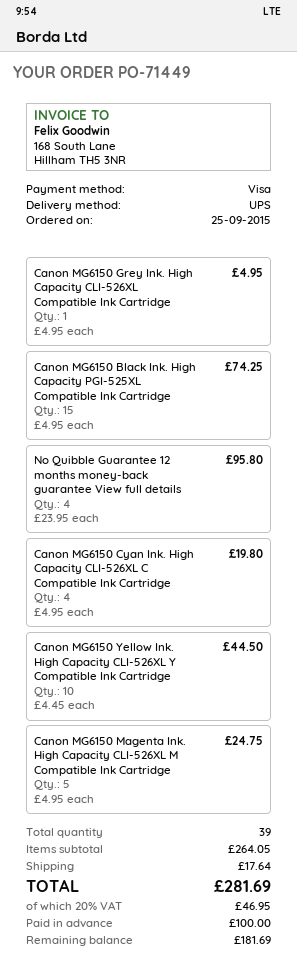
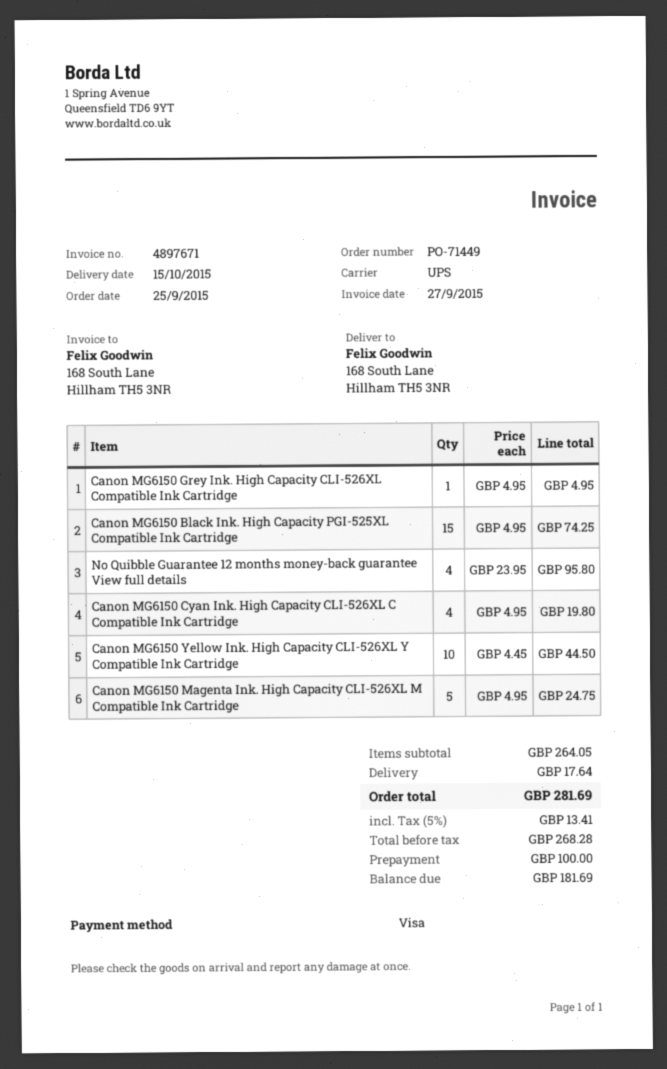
tax: 20% = 46.95 -> 5% = 13.41

